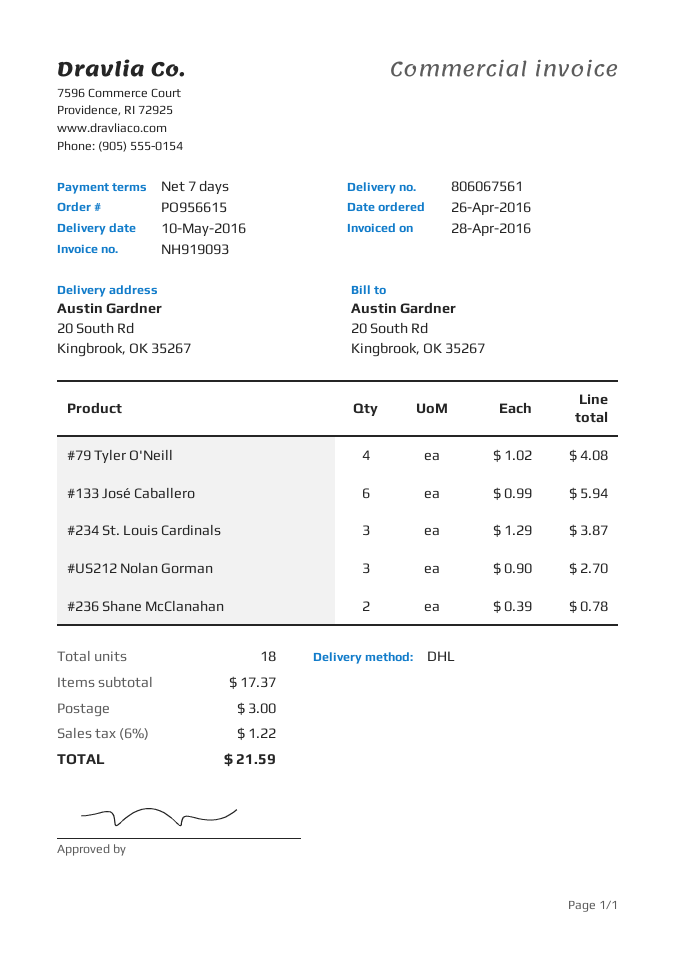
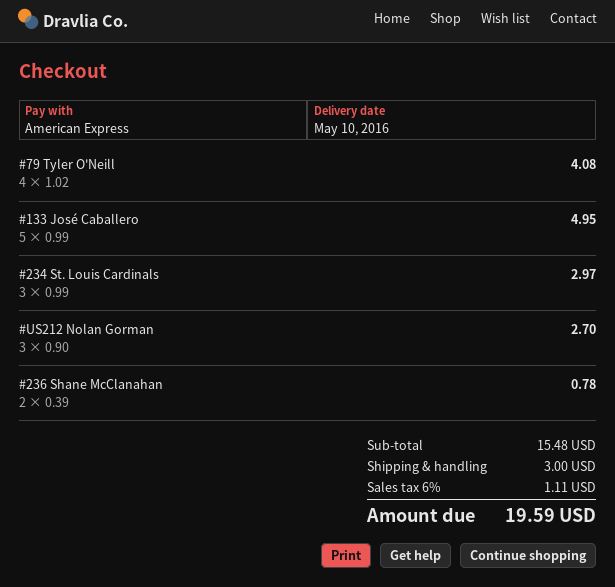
#133 José Caballero: 6 x 0.99 = 5.94 -> 5 x 0.99 = 4.95
#234 St. Louis Cardinals: 3 x 1.29 = 3.87 -> 3 x 0.99 = 2.97
subtotal: 17.37 -> 15.48
tax: 6% = 1.22 -> 6% = 1.11
total: 21.59 -> 19.59

